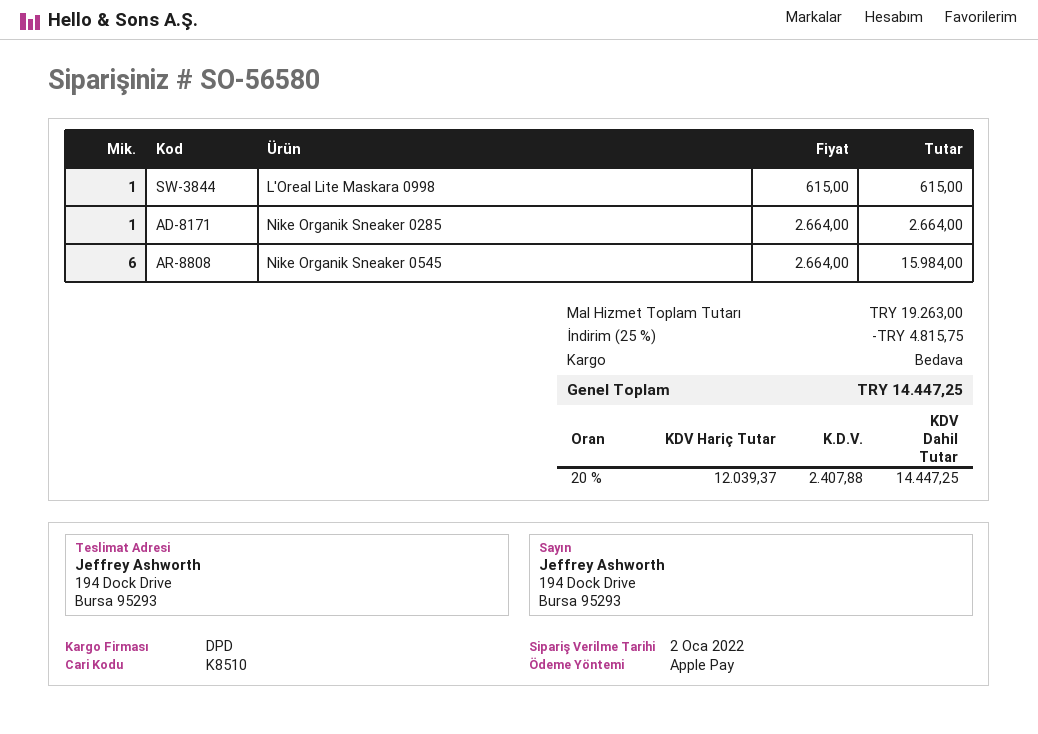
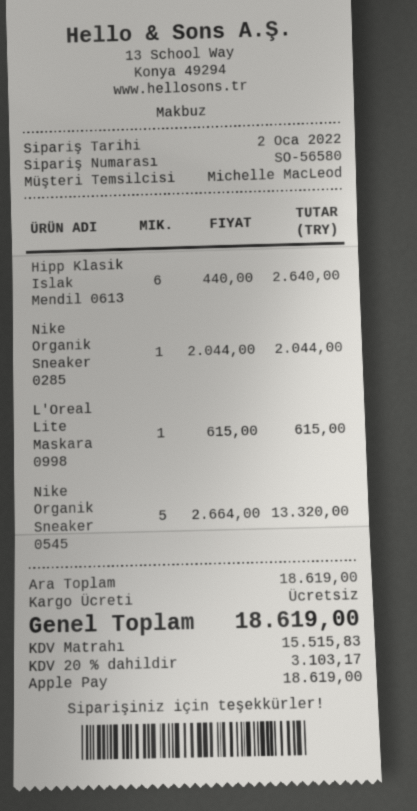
Nike Organik Sneaker 0285: 1 x 2664.00 = 2664.00 -> 1 x 2044.00 = 2044.00
Nike Organik Sneaker 0545: 6 x 2664.00 = 15984.00 -> 5 x 2664.00 = 13320.00
Hipp Klasik Islak Mendil 0613: none -> 6 x 440.00 = 2640.00
subtotal: 19263.00 -> 18619.00
discount: 25% = 4815.75 -> none
net: 12039.37 -> 15515.83
tax: 20% = 2407.88 -> 20% = 3103.17
total: 14447.25 -> 18619.00

